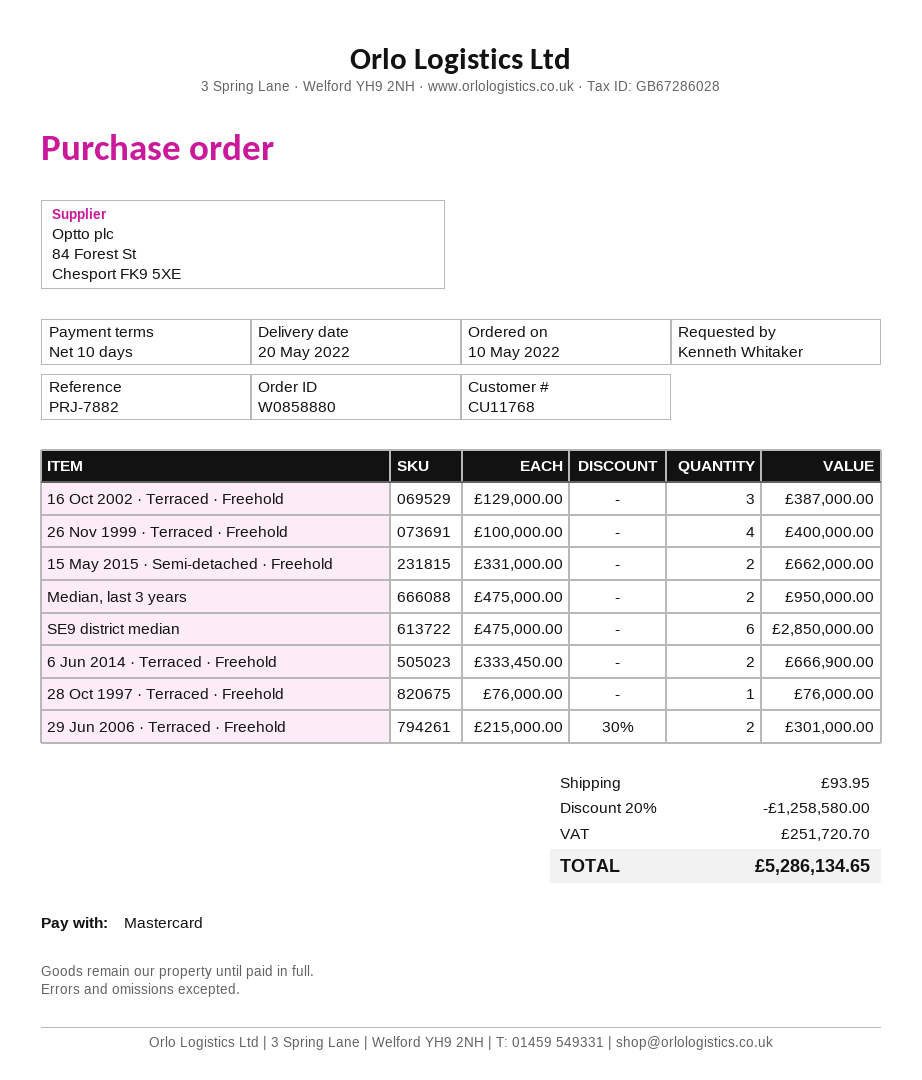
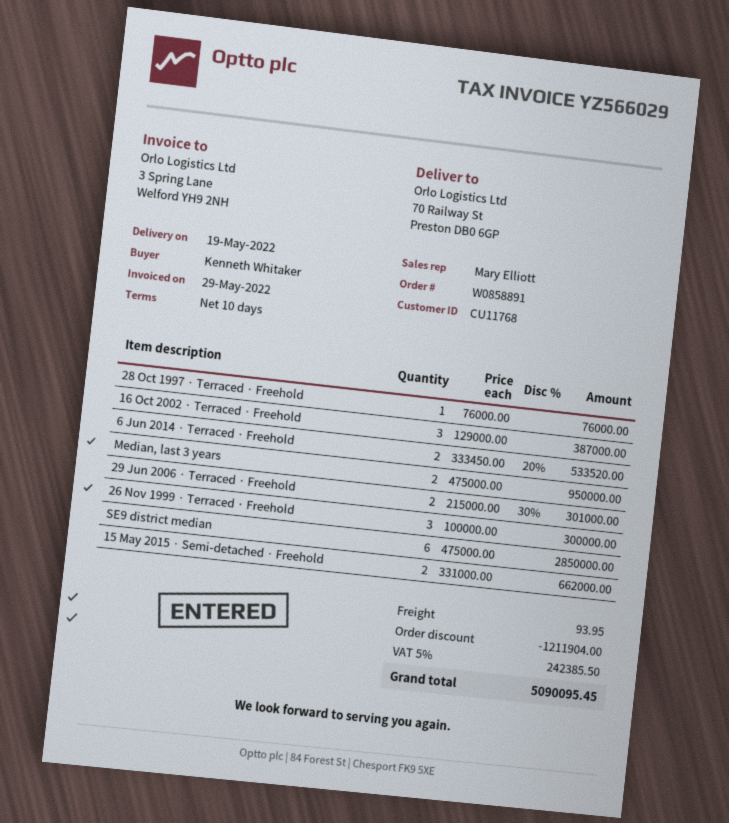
order number: W0858880 -> W0858891
delivery date: 2022-05-20 -> 2022-05-19
26 Nov 1999 · Terraced · Freehold: 4 x 100000.00 = 400000.00 -> 3 x 100000.00 = 300000.00
6 Jun 2014 · Terraced · Freehold: 2 x 333450.00 = 666900.00 -> 2 x 333450.00 - 20% = 533520.00
discount: 1258580.00 -> 1211904.00
tax: 251720.70 -> 242385.50
total: 5286134.65 -> 5090095.45

